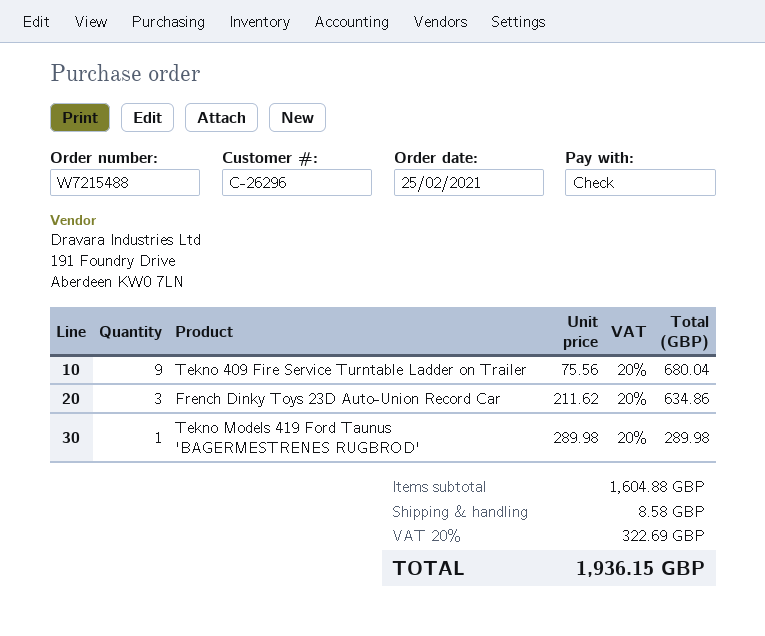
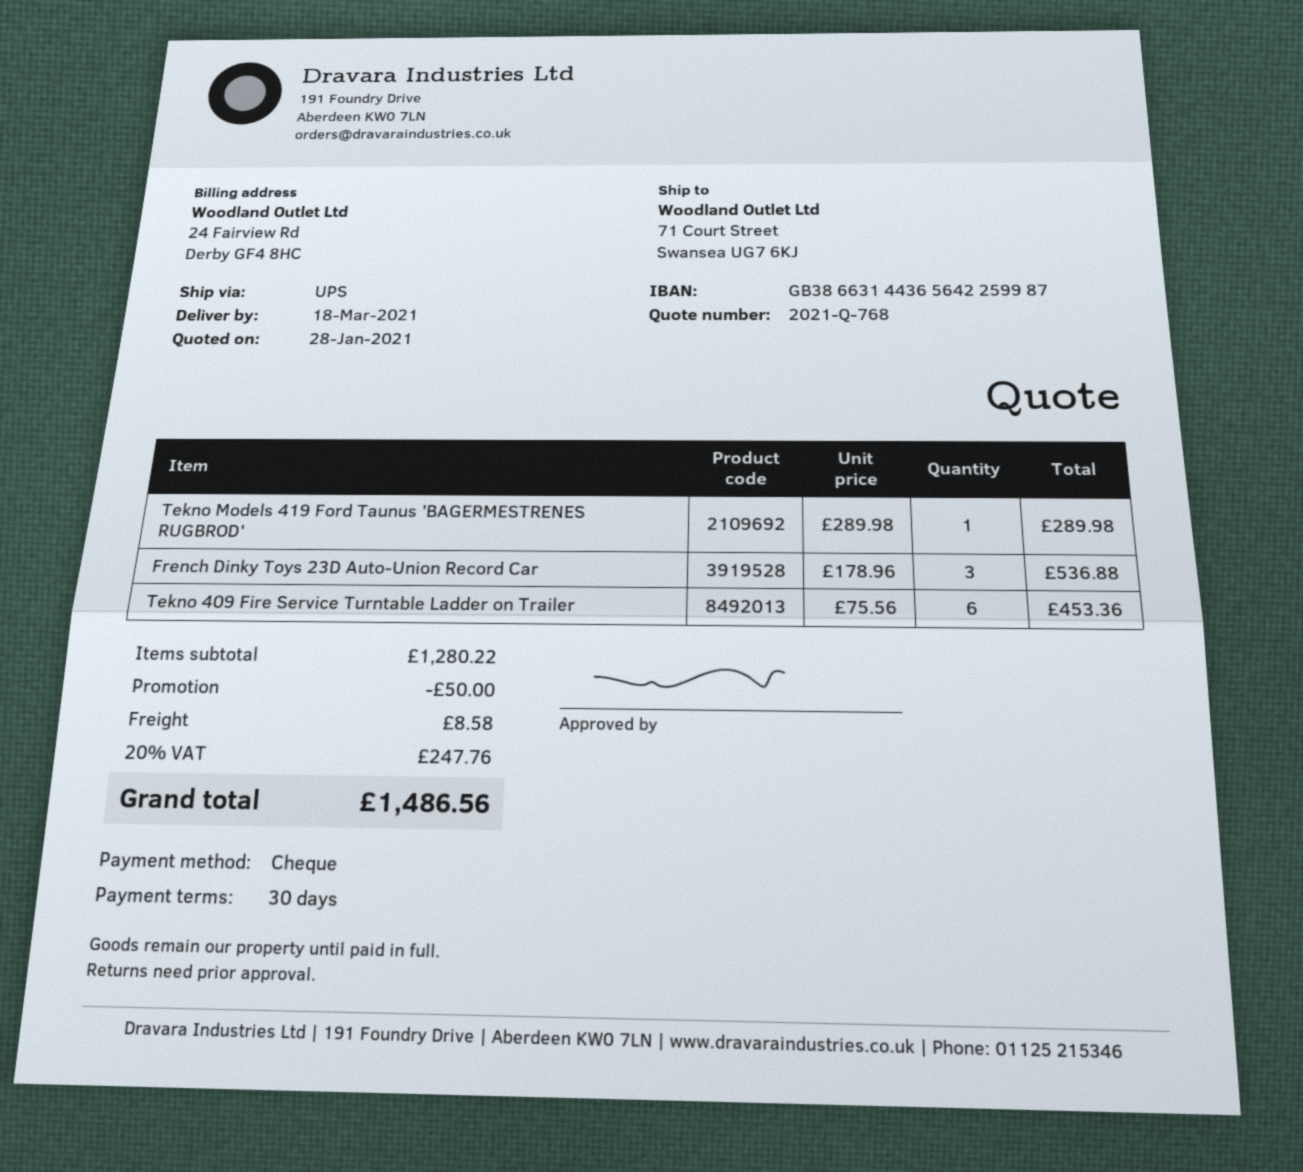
Tekno 409 Fire Service Turntable Ladder on Trailer: 9 x 75.56 = 680.04 -> 6 x 75.56 = 453.36
French Dinky Toys 23D Auto-Union Record Car: 3 x 211.62 = 634.86 -> 3 x 178.96 = 536.88
subtotal: 1604.88 -> 1280.22
discount: none -> 50.00
tax: 20% = 322.69 -> 20% = 247.76
total: 1936.15 -> 1486.56

